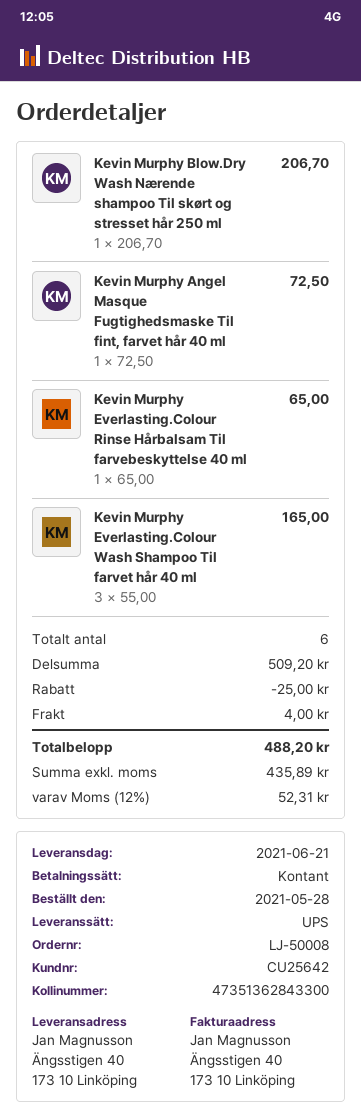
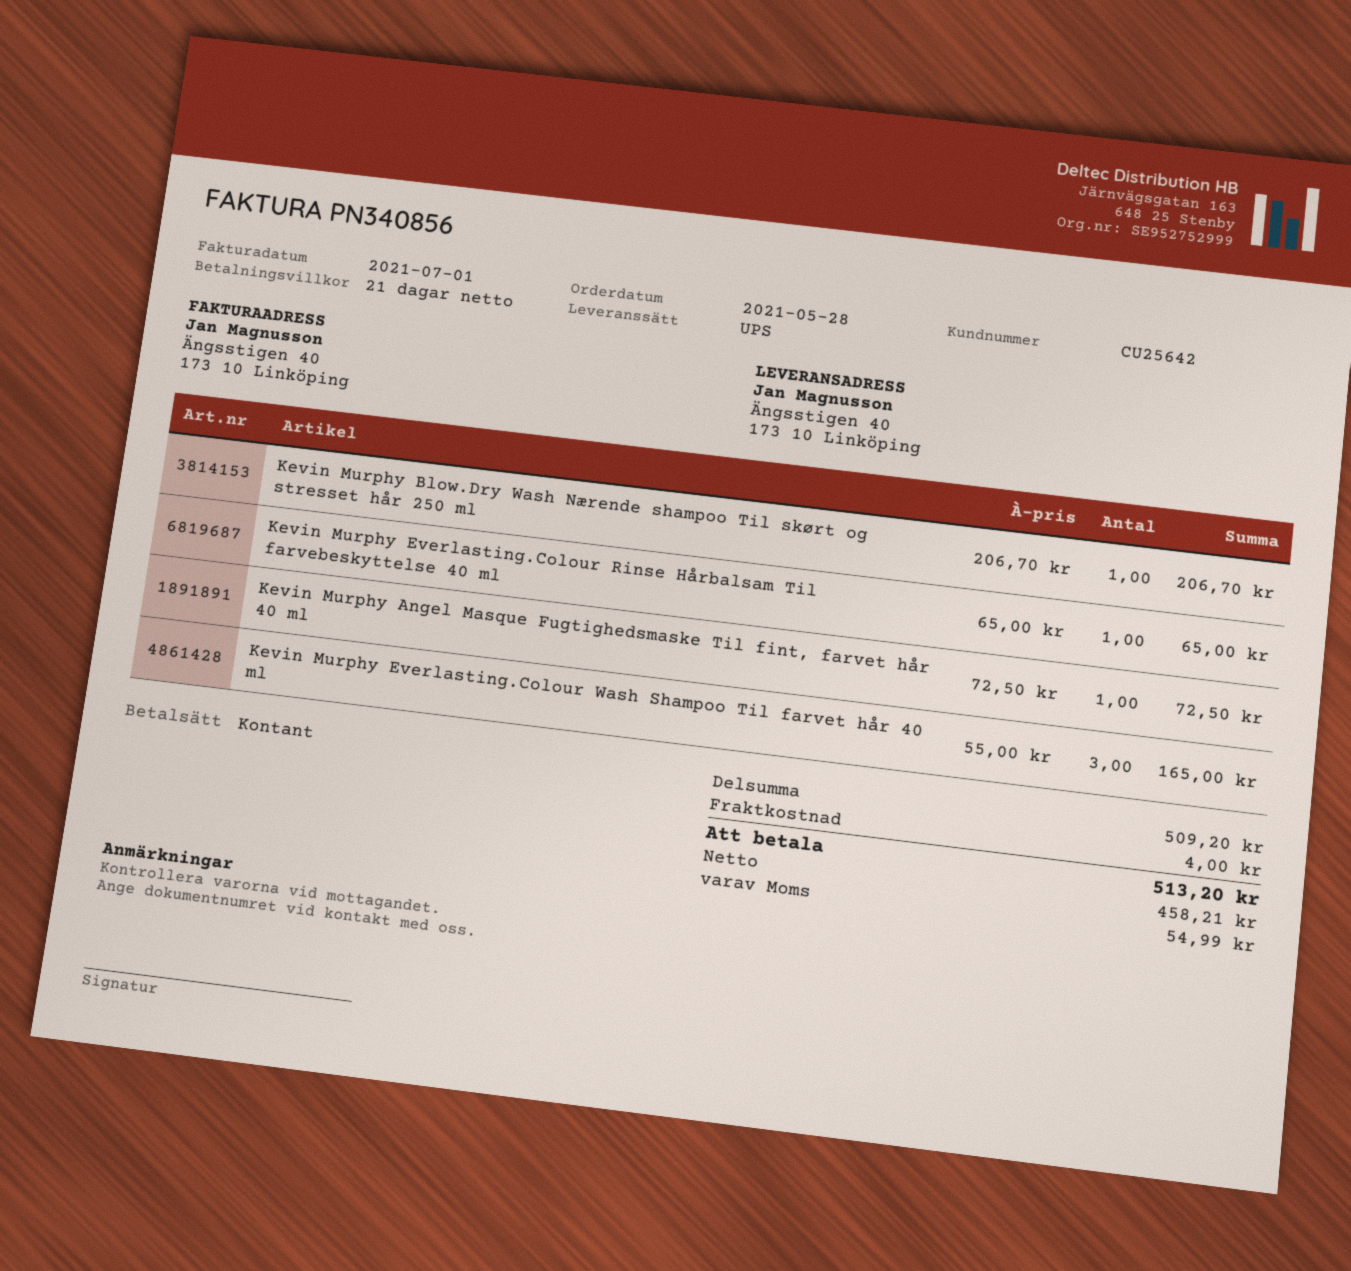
discount: 25.00 -> none
net: 435.89 -> 458.21
tax: 52.31 -> 54.99
total: 488.20 -> 513.20

